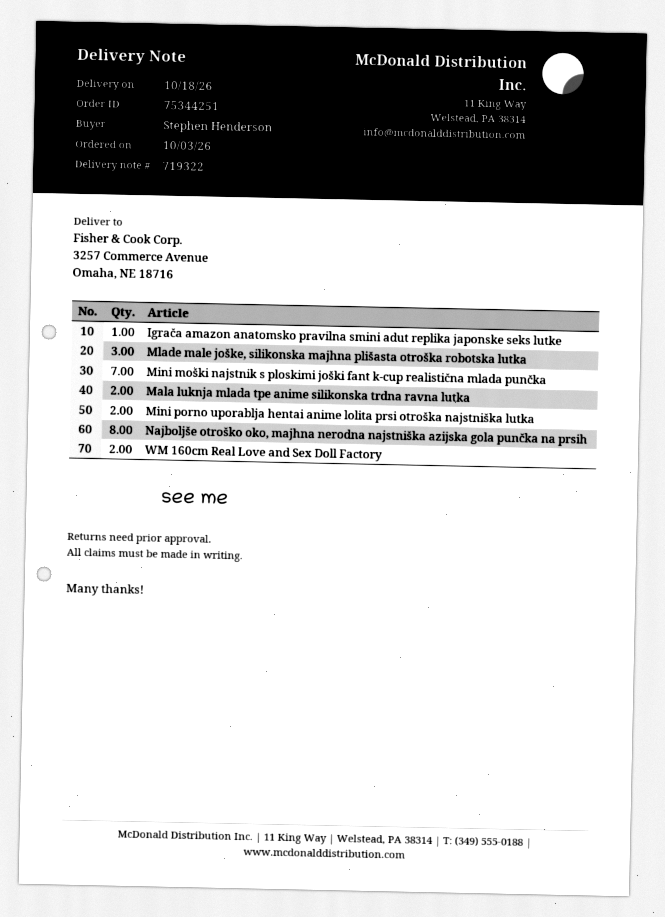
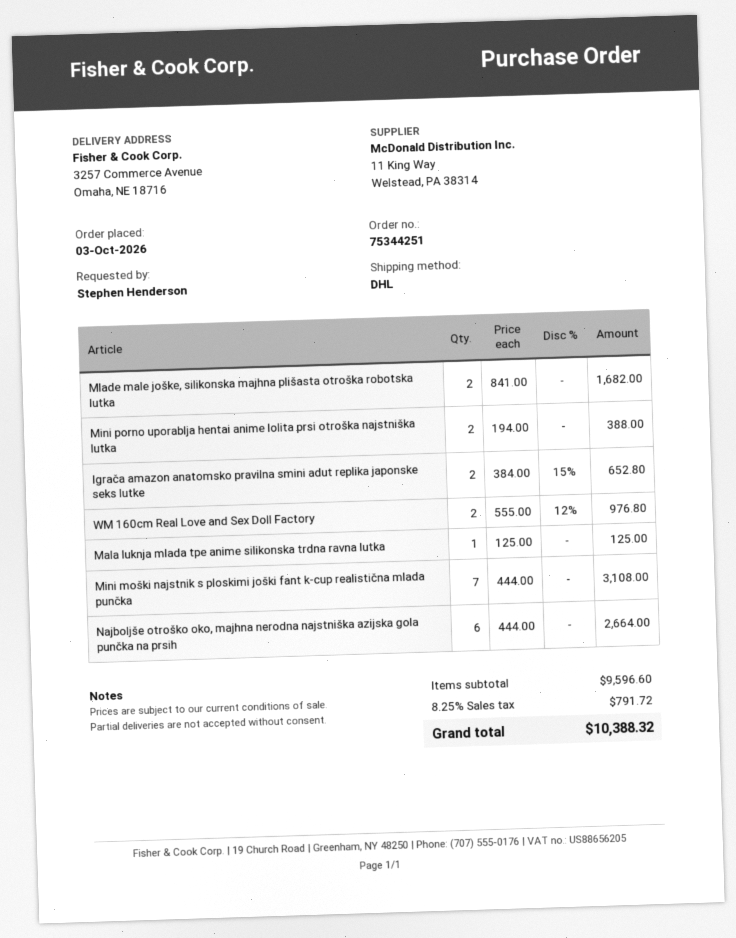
Igrača amazon anatomsko pravilna smini adut replika japonske seks lutke: 1 -> 2
Mlade male joške, silikonska majhna plišasta otroška robotska lutka: 3 -> 2
Mala luknja mlada tpe anime silikonska trdna ravna lutka: 2 -> 1
Najboljše otroško oko, majhna nerodna najstniška azijska gola punčka na prsih: 8 -> 6

